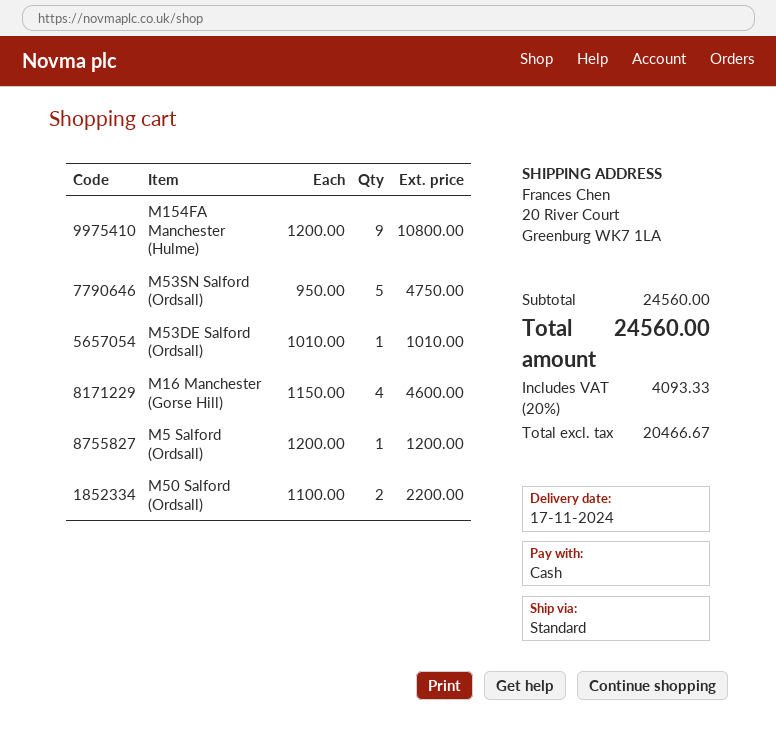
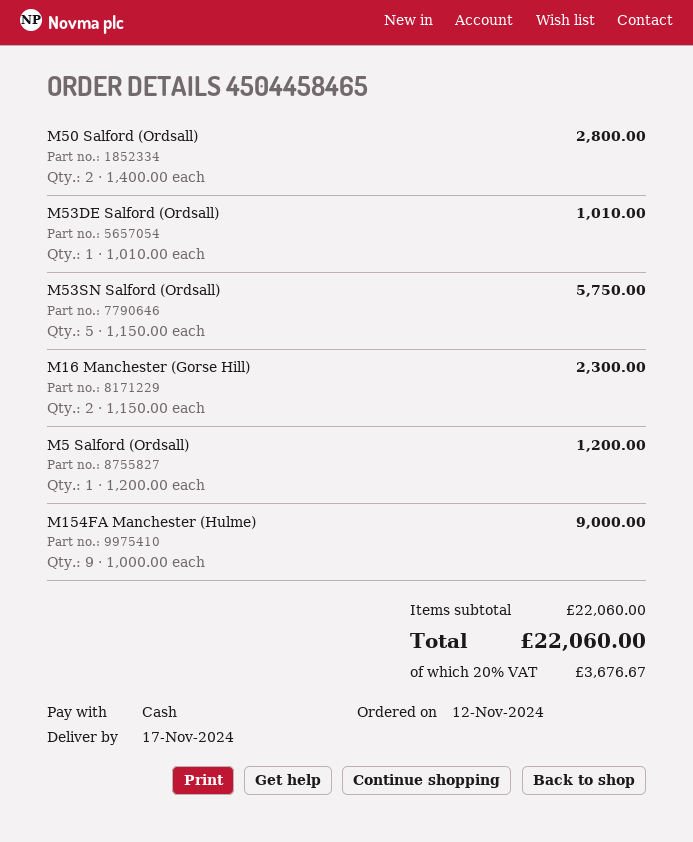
M154FA Manchester (Hulme): 9 x 1200.00 = 10800.00 -> 9 x 1000.00 = 9000.00
M53SN Salford (Ordsall): 5 x 950.00 = 4750.00 -> 5 x 1150.00 = 5750.00
M16 Manchester (Gorse Hill): 4 x 1150.00 = 4600.00 -> 2 x 1150.00 = 2300.00
M50 Salford (Ordsall): 2 x 1100.00 = 2200.00 -> 2 x 1400.00 = 2800.00
subtotal: 24560.00 -> 22060.00
tax: 20% = 4093.33 -> 20% = 3676.67
total: 24560.00 -> 22060.00

